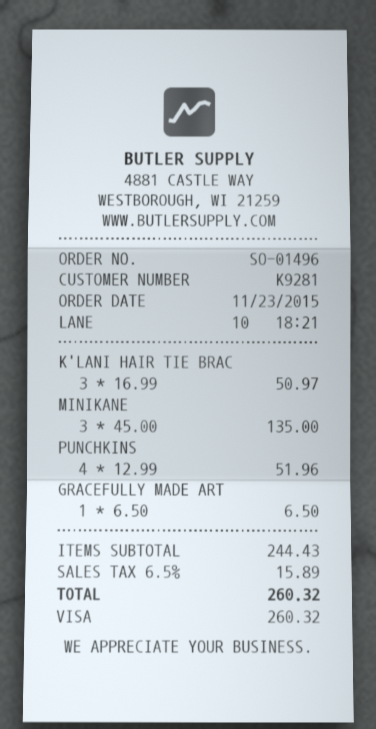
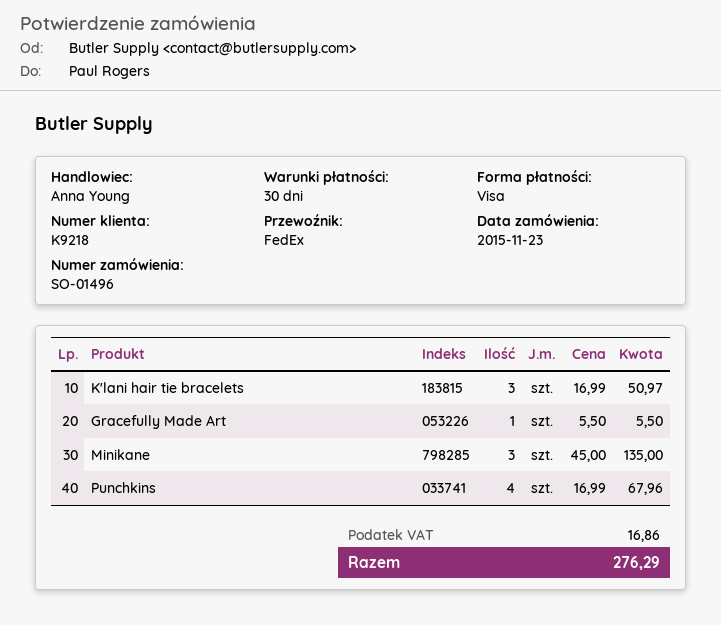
customer number: K9281 -> K9218
PUNCHKINS: 4 x 12.99 = 51.96 -> 4 x 16.99 = 67.96
GRACEFULLY MADE ART: 1 x 6.50 = 6.50 -> 1 x 5.50 = 5.50
tax: 15.89 -> 16.86
total: 260.32 -> 276.29

